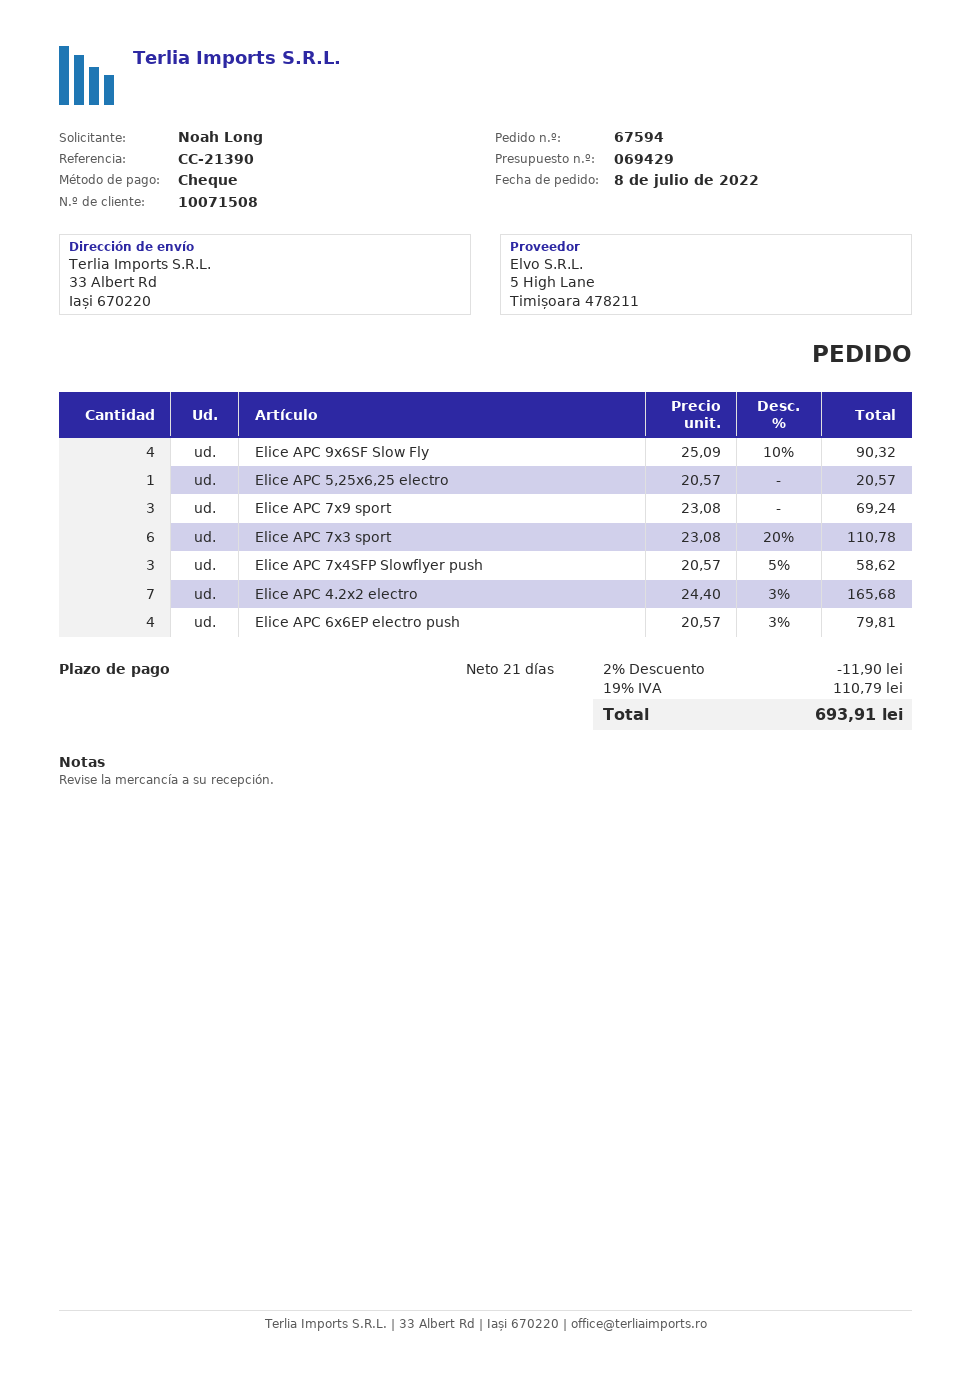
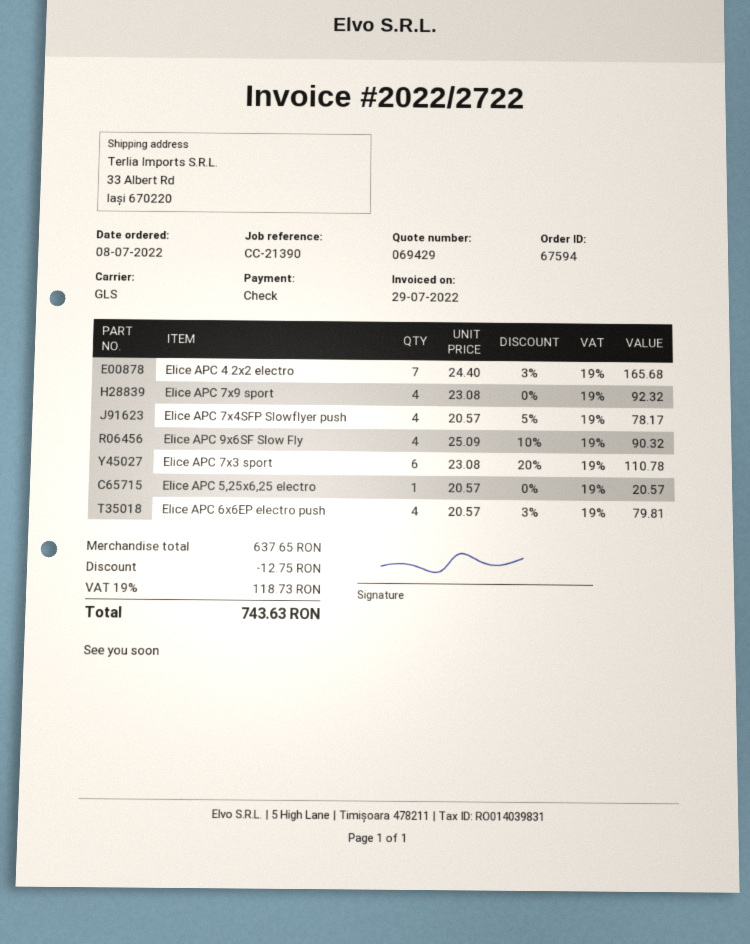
Elice APC 7x9 sport: 3 x 23.08 = 69.24 -> 4 x 23.08 = 92.32
Elice APC 7x4SFP Slowflyer push: 3 x 20.57 - 5% = 58.62 -> 4 x 20.57 - 5% = 78.17
discount: 11.90 -> 12.75
tax: 19% = 110.79 -> 19% = 118.73
total: 693.91 -> 743.63

